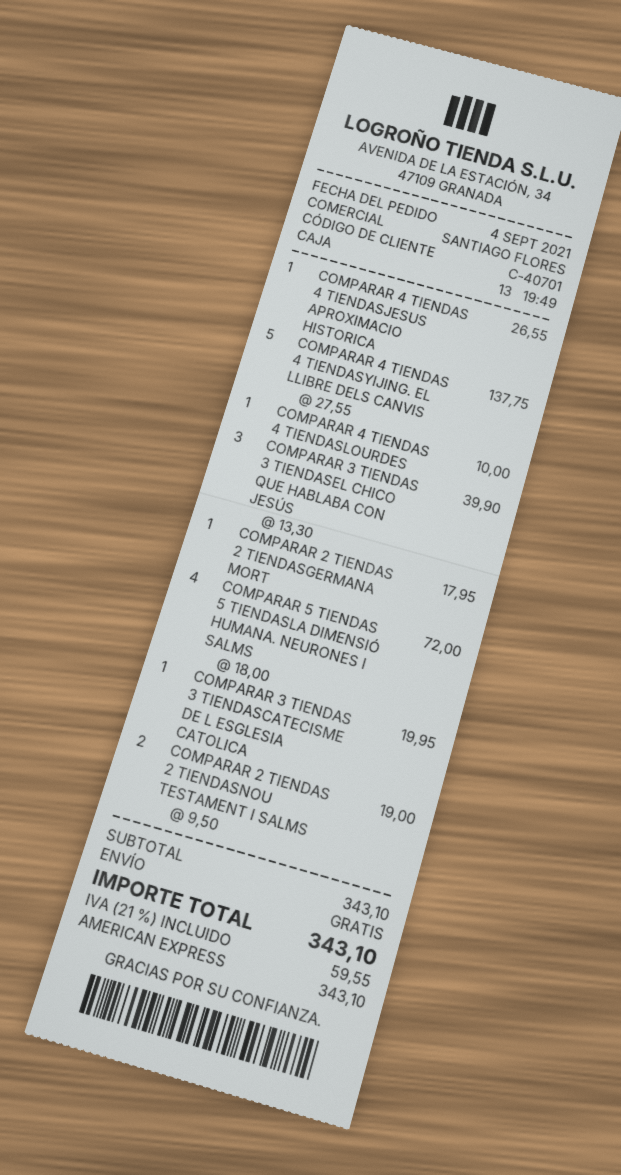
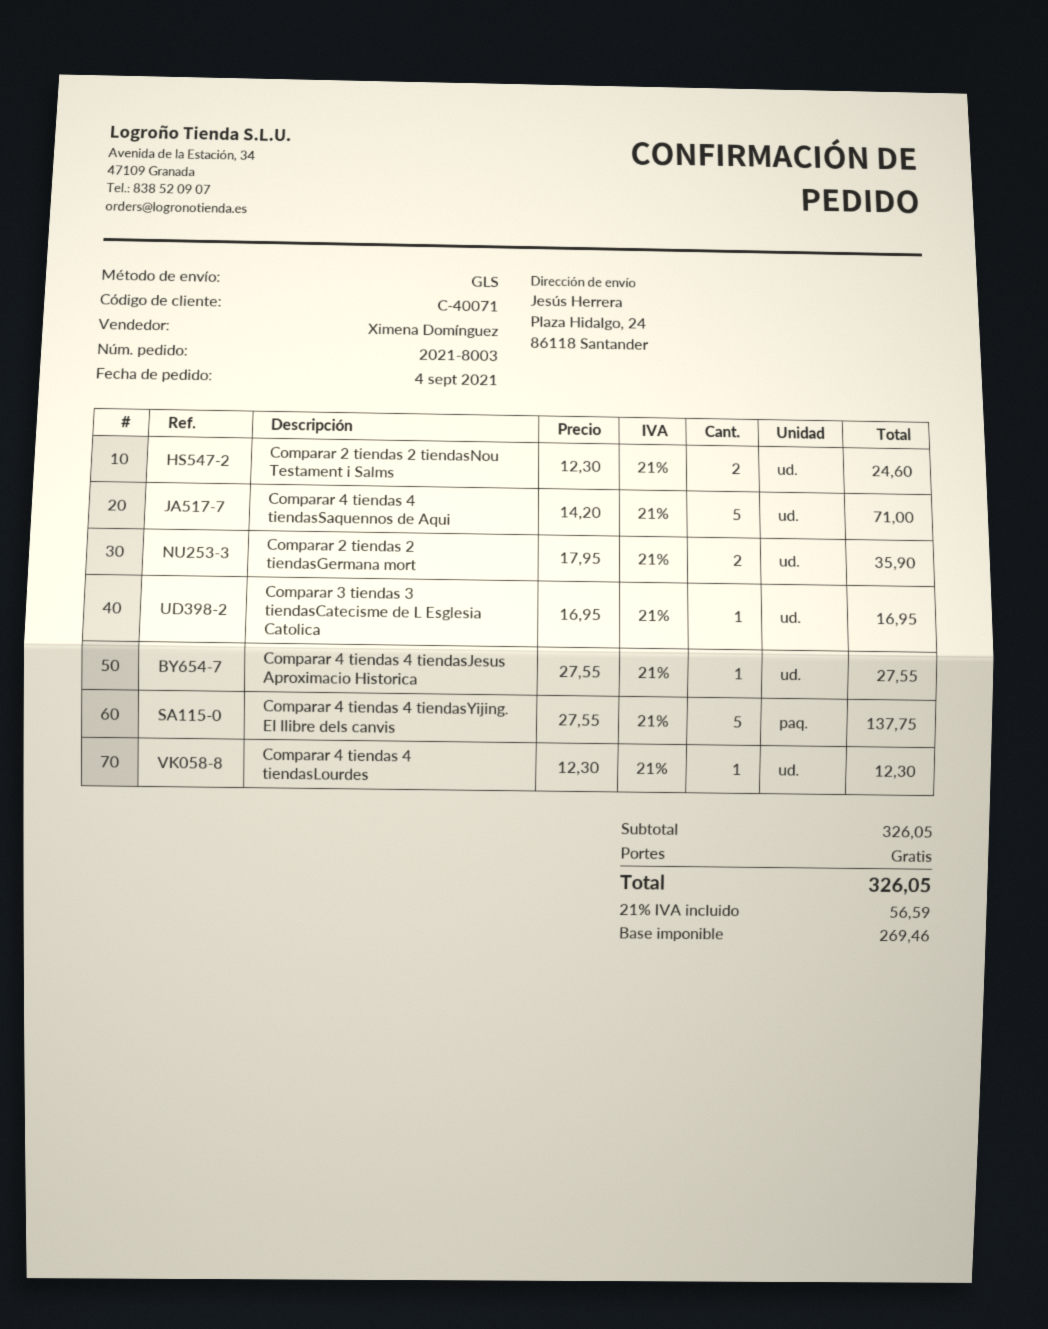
customer number: C-40701 -> C-40071
sales rep: SANTIAGO FLORES -> Ximena Domínguez
COMPARAR 4 TIENDAS 4 TIENDASJESUS APROXIMACIO HISTORICA: 1 x 26.55 = 26.55 -> 1 x 27.55 = 27.55
COMPARAR 4 TIENDAS 4 TIENDASLOURDES: 1 x 10.00 = 10.00 -> 1 x 12.30 = 12.30
COMPARAR 3 TIENDAS 3 TIENDASEL CHICO QUE HABLABA CON JESÚS: 3 x 13.30 = 39.90 -> none
COMPARAR 2 TIENDAS 2 TIENDASGERMANA MORT: 1 x 17.95 = 17.95 -> 2 x 17.95 = 35.90
COMPARAR 5 TIENDAS 5 TIENDASLA DIMENSIÓ HUMANA. NEURONES I SALMS: 4 x 18.00 = 72.00 -> none
COMPARAR 3 TIENDAS 3 TIENDASCATECISME DE L ESGLESIA CATOLICA: 1 x 19.95 = 19.95 -> 1 x 16.95 = 16.95
COMPARAR 2 TIENDAS 2 TIENDASNOU TESTAMENT I SALMS: 2 x 9.50 = 19.00 -> 2 x 12.30 = 24.60
Comparar 4 tiendas 4 tiendasSaquennos de Aqui: none -> 5 x 14.20 = 71.00
subtotal: 343.10 -> 326.05
tax: 21% = 59.55 -> 21% = 56.59
total: 343.10 -> 326.05

